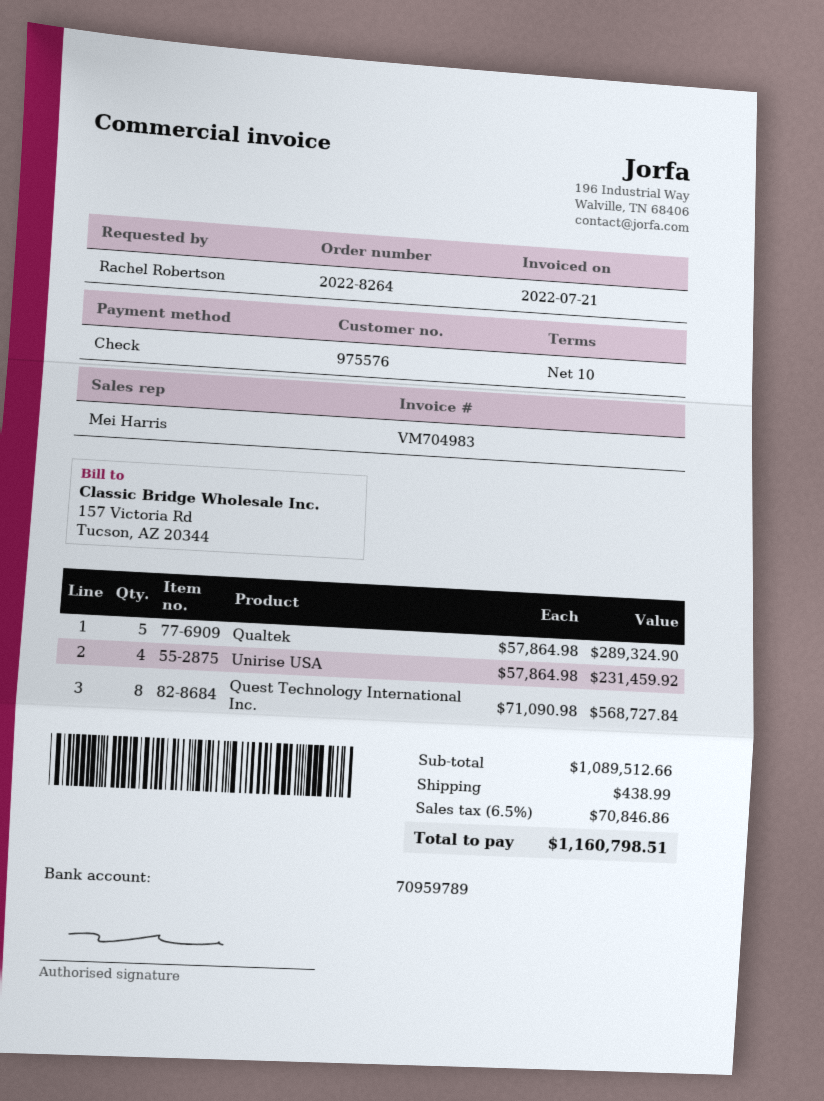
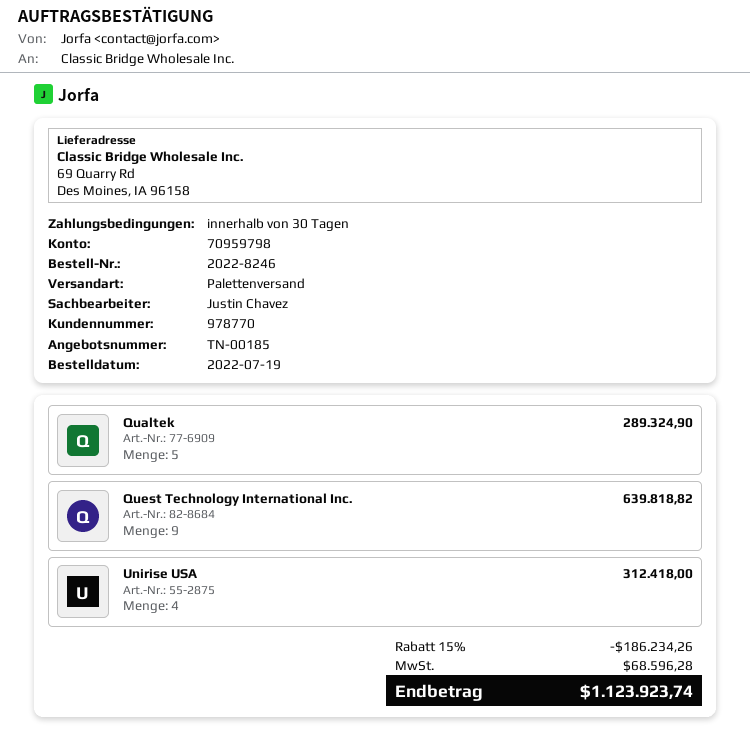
order number: 2022-8264 -> 2022-8246
payment terms: 10 days -> 30 days
customer number: 975576 -> 978770
sales rep: Mei Harris -> Justin Chavez
bank account: 70959789 -> 70959798
Unirise USA: 4 for 231459.92 -> 4 for 312418.00
Quest Technology International Inc.: 8 for 568727.84 -> 9 for 639818.82
discount: none -> 15% = 186234.26
shipping: 438.99 -> none
tax: 70846.86 -> 68596.28
total: 1160798.51 -> 1123923.74

